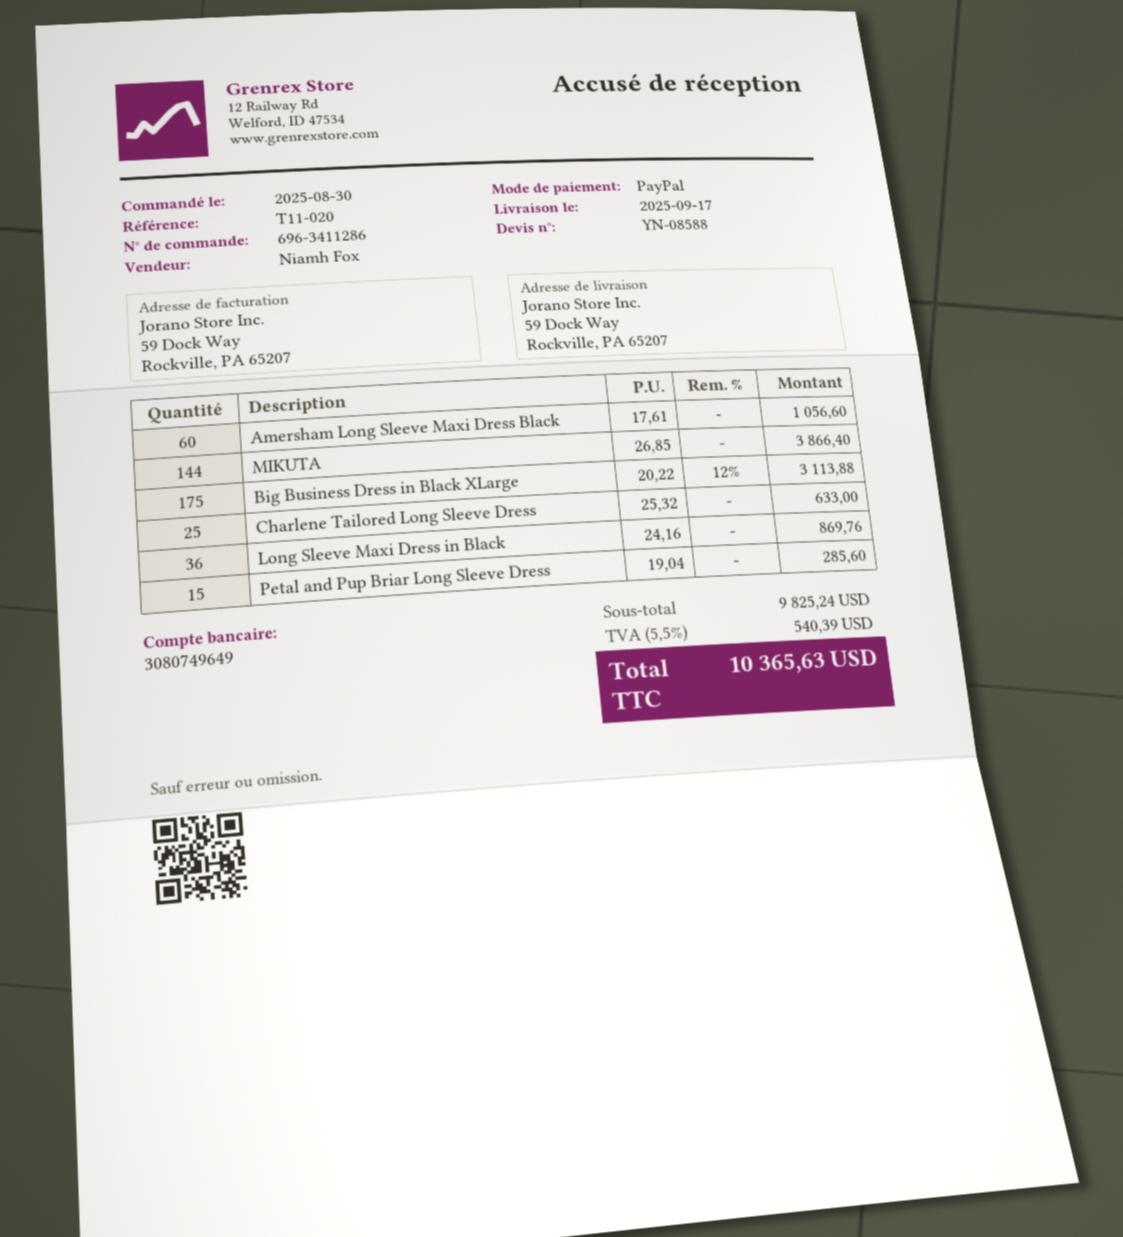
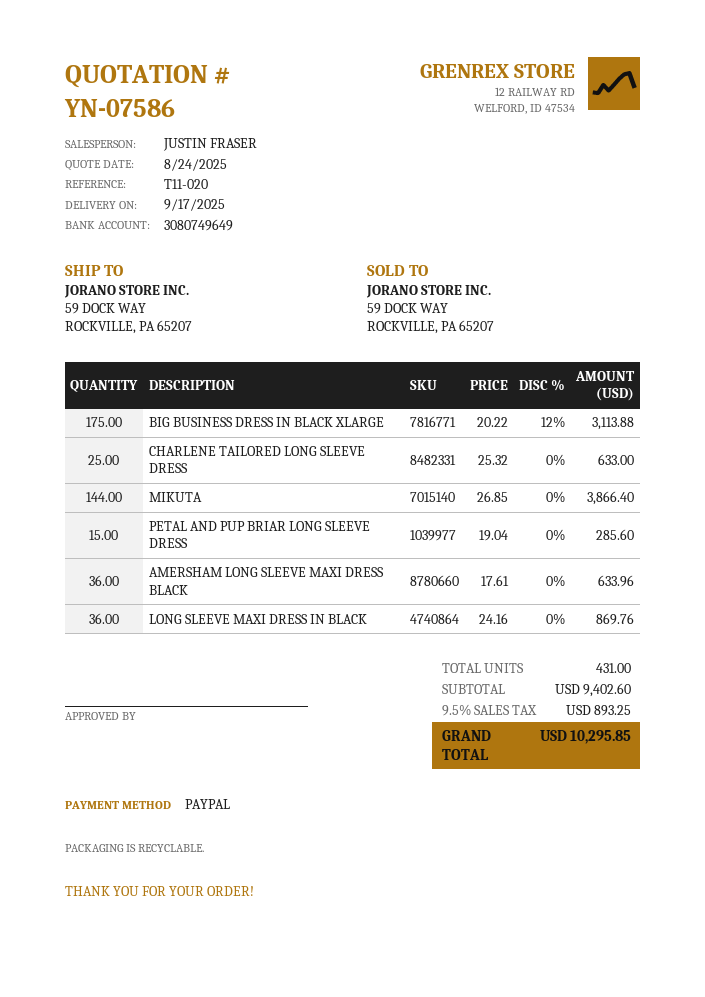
quote number: YN-08588 -> YN-07586
sales rep: Niamh Fox -> JUSTIN FRASER
Amersham Long Sleeve Maxi Dress Black: 60 x 17.61 = 1056.60 -> 36 x 17.61 = 633.96
subtotal: 9825.24 -> 9402.60
tax: 5.5% = 540.39 -> 9.5% = 893.25
total: 10365.63 -> 10295.85

